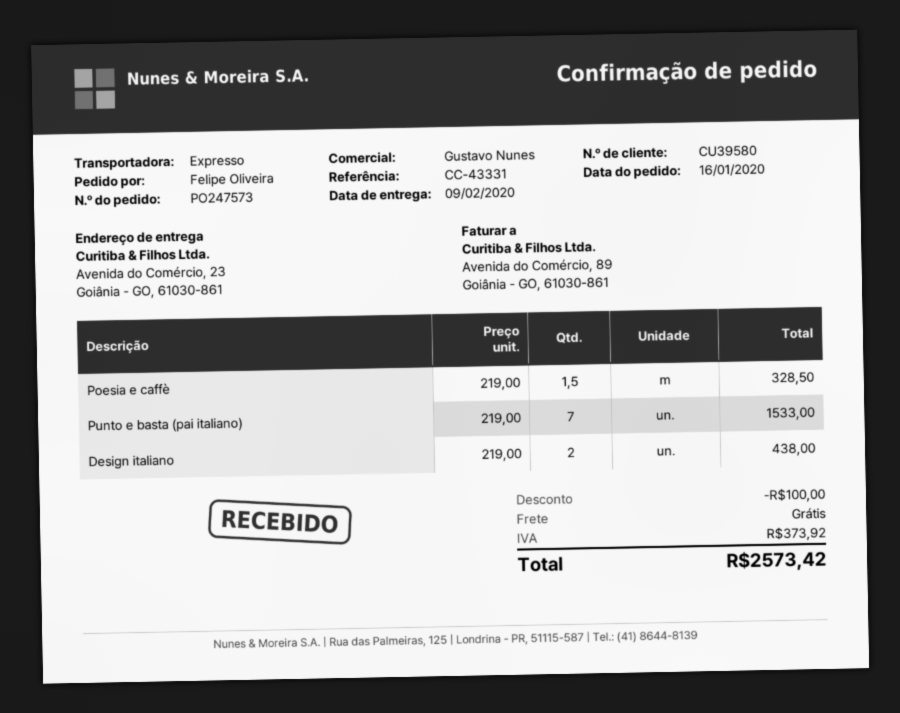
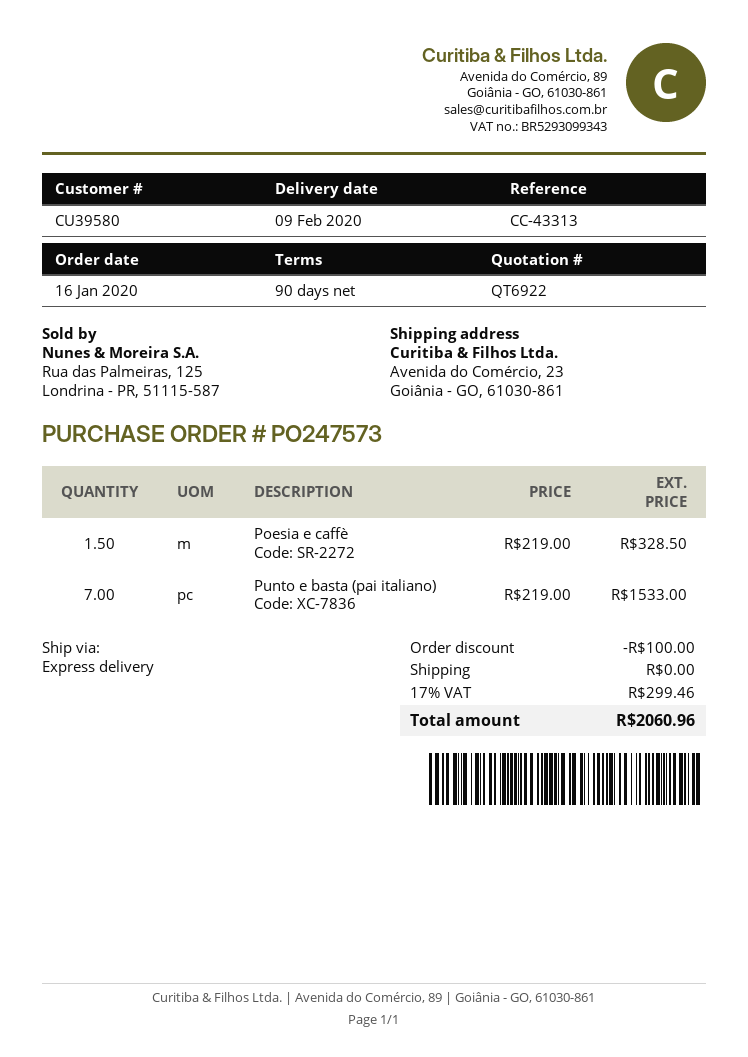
reference: CC-43331 -> CC-43313
Design italiano: 2 x 219.00 = 438.00 -> none
tax: 373.92 -> 299.46
total: 2573.42 -> 2060.96

